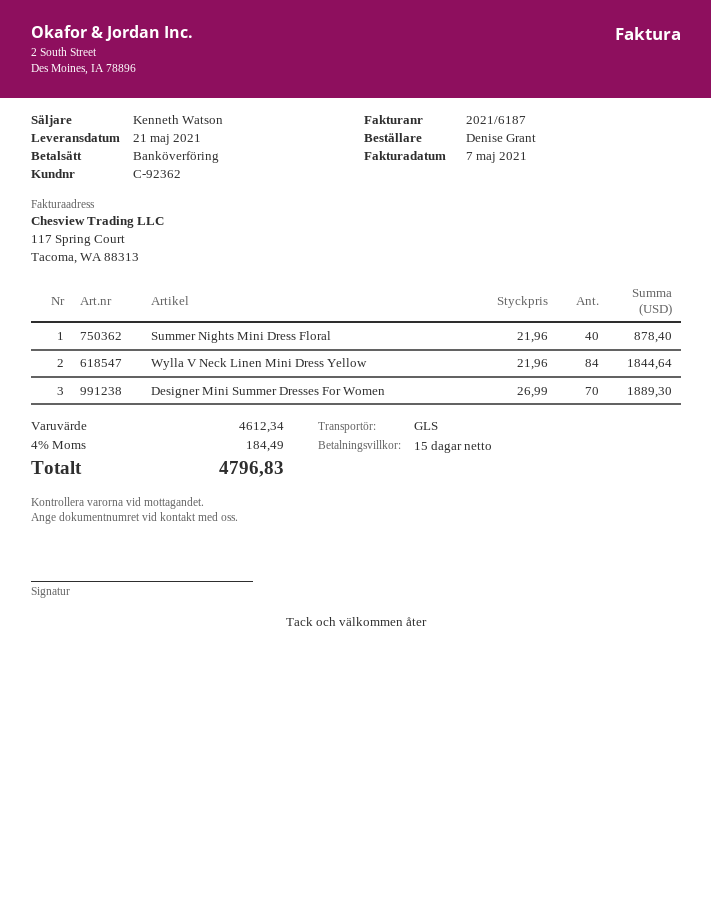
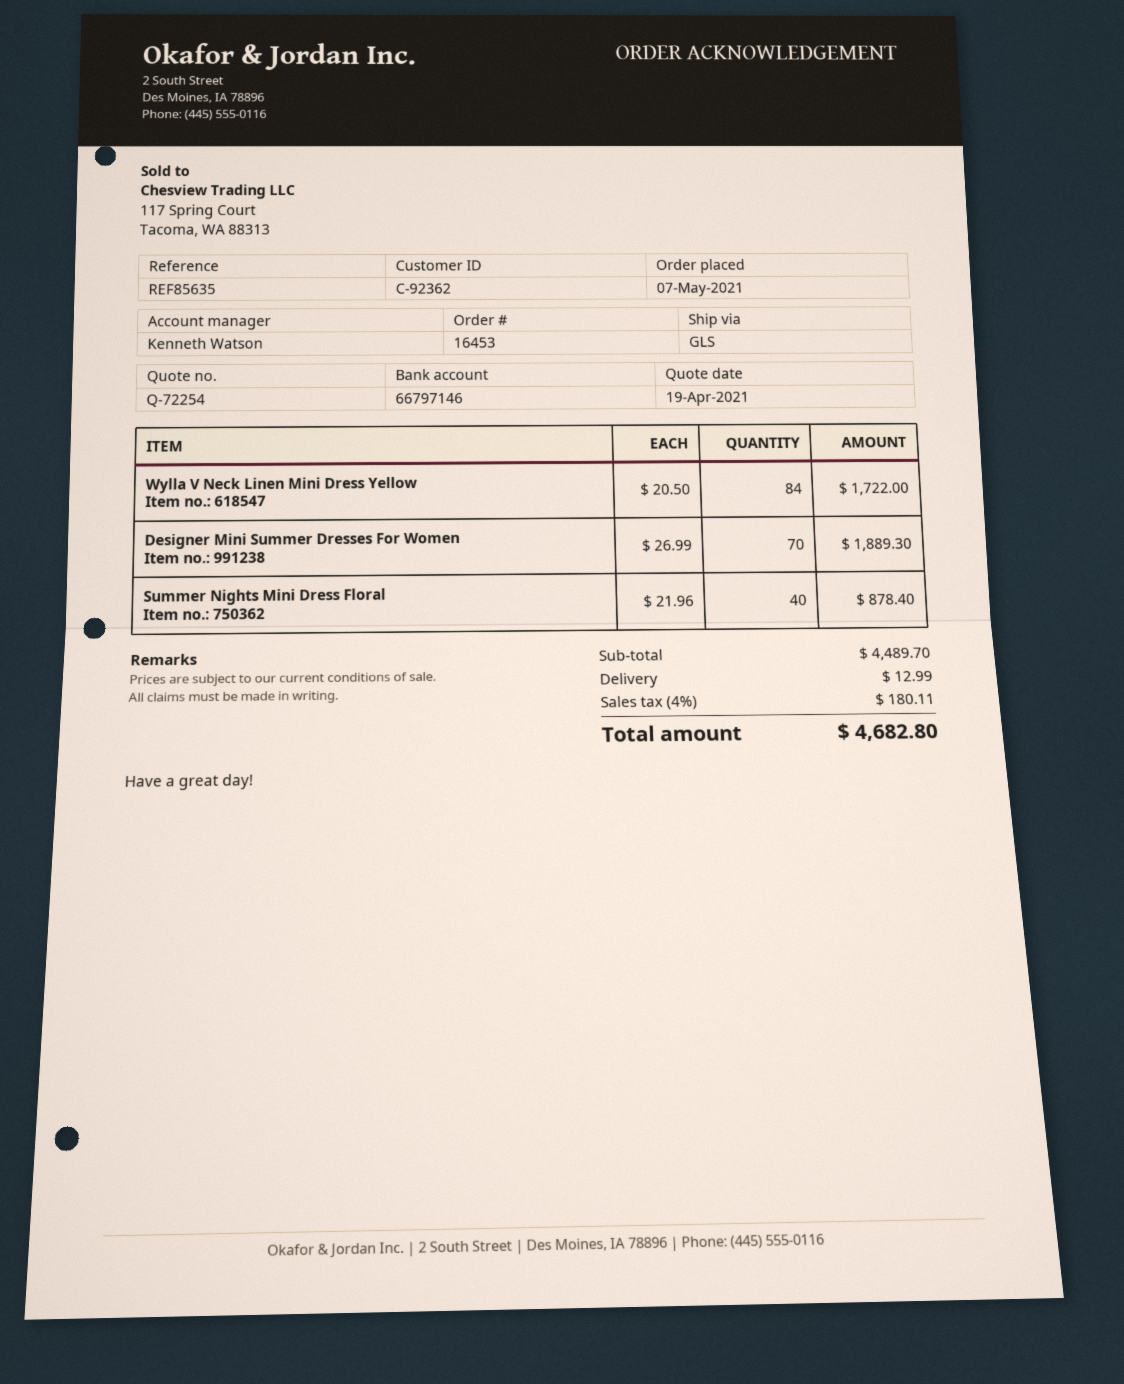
Wylla V Neck Linen Mini Dress Yellow: 84 x 21.96 = 1844.64 -> 84 x 20.50 = 1722.00
subtotal: 4612.34 -> 4489.70
shipping: none -> 12.99
tax: 4% = 184.49 -> 4% = 180.11
total: 4796.83 -> 4682.80

